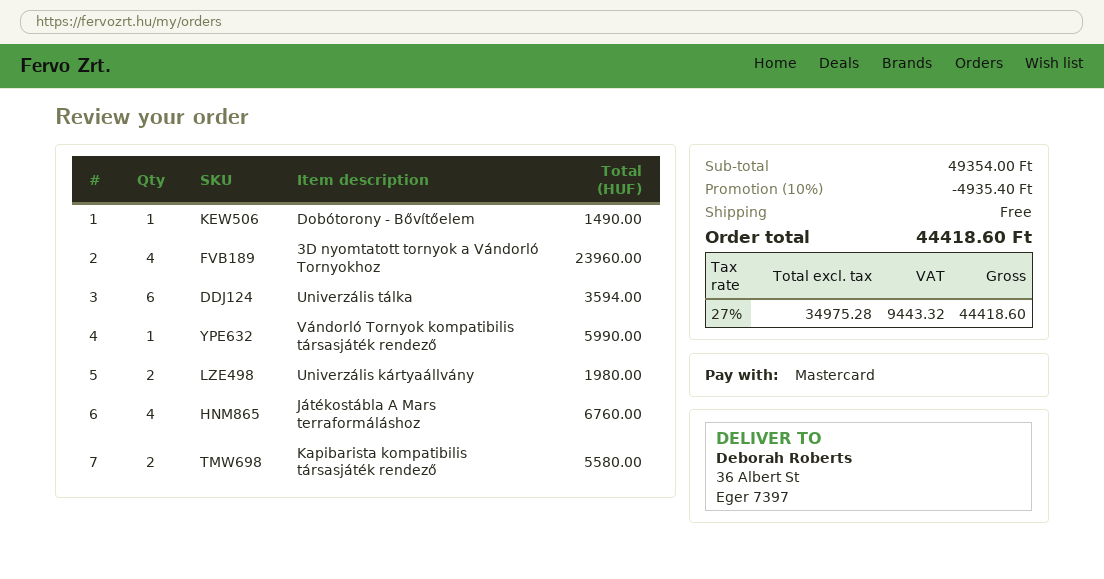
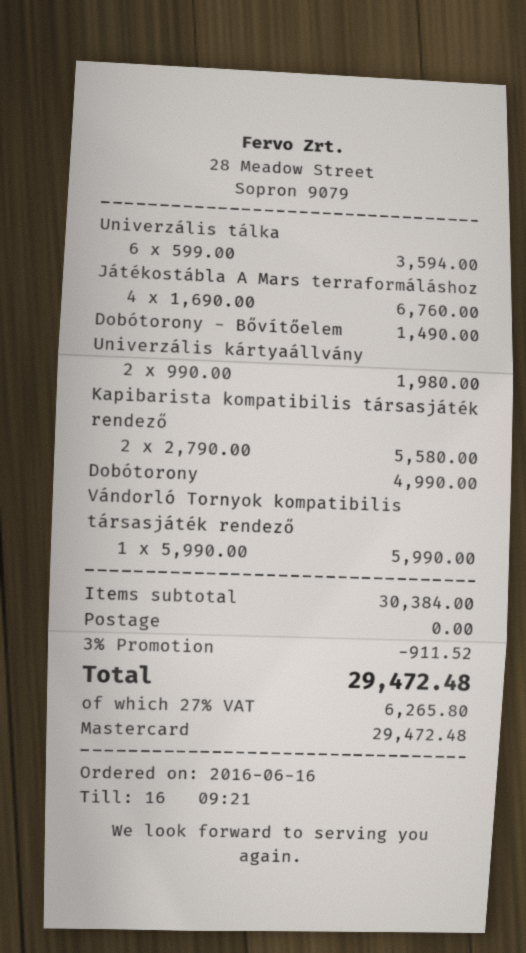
3D nyomtatott tornyok a Vándorló Tornyokhoz: 4 for 23960.00 -> none
Dobótorony: none -> 1 for 4990.00
subtotal: 49354.00 -> 30384.00
discount: 10% = 4935.40 -> 3% = 911.52
tax: 27% = 9443.32 -> 27% = 6265.80
total: 44418.60 -> 29472.48

